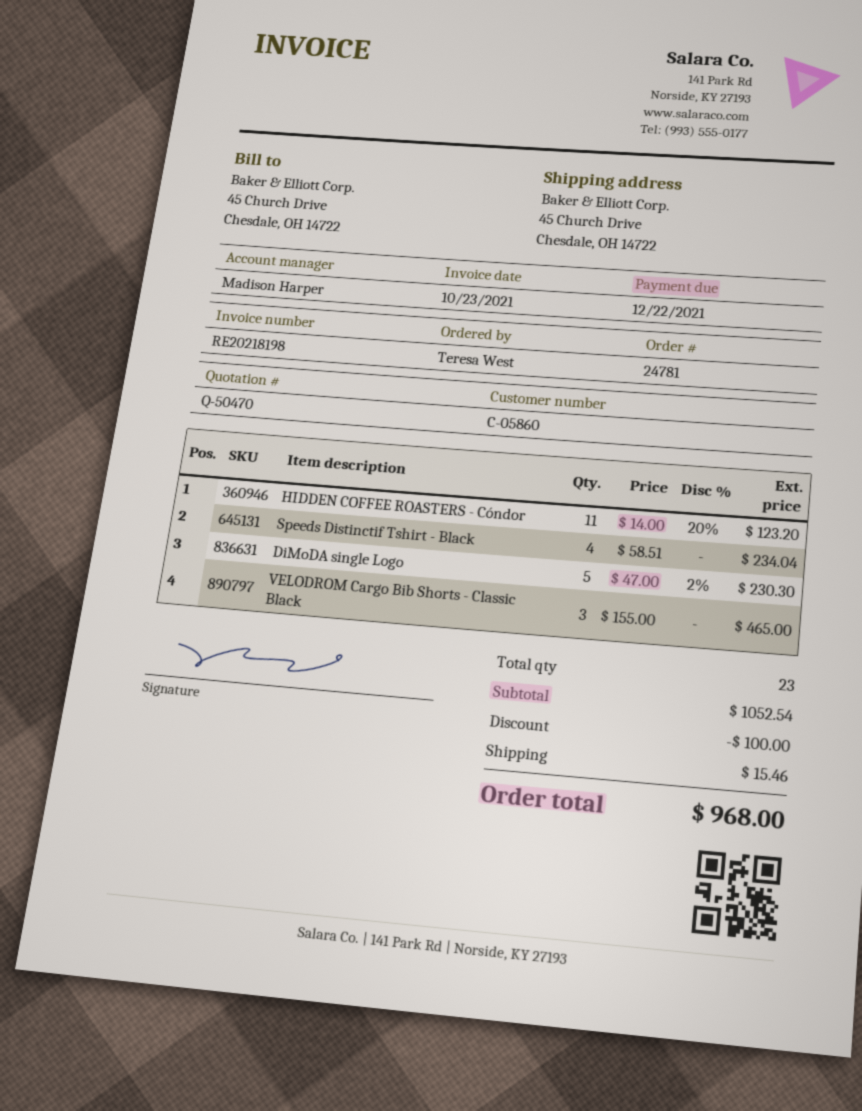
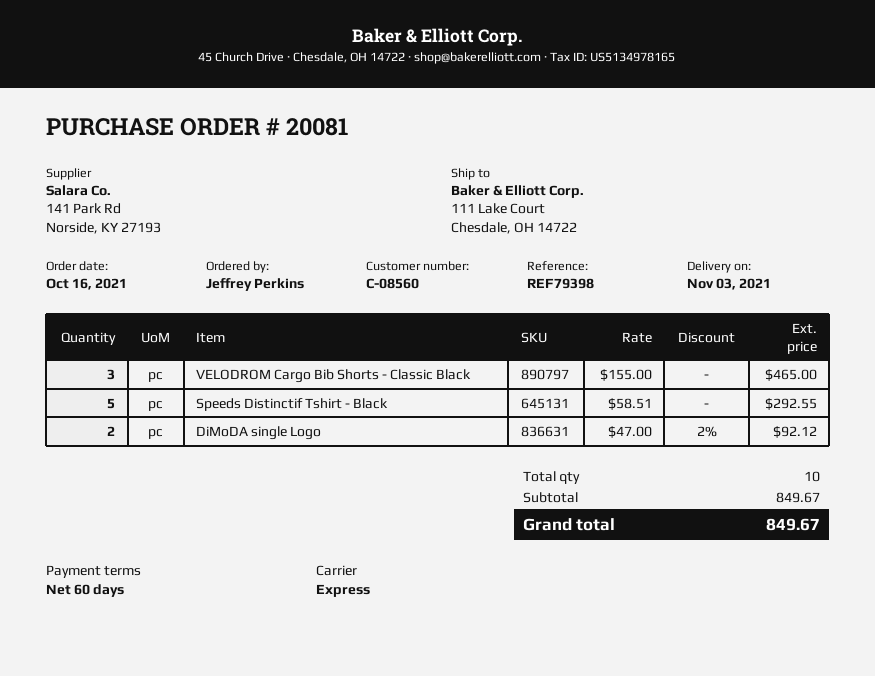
order number: 24781 -> 20081
customer number: C-05860 -> C-08560
ordered by: Teresa West -> Jeffrey Perkins
ship to: 45 Church Drive, Chesdale, OH 14722 -> 111 Lake Court, Chesdale, OH 14722
HIDDEN COFFEE ROASTERS - Cóndor: 11 x 14.00 - 20% = 123.20 -> none
Speeds Distinctif Tshirt - Black: 4 x 58.51 = 234.04 -> 5 x 58.51 = 292.55
DiMoDA single Logo: 5 x 47.00 - 2% = 230.30 -> 2 x 47.00 - 2% = 92.12
total quantity: 23 -> 10
subtotal: 1052.54 -> 849.67
discount: 100.00 -> none
shipping: 15.46 -> none
total: 968.00 -> 849.67

